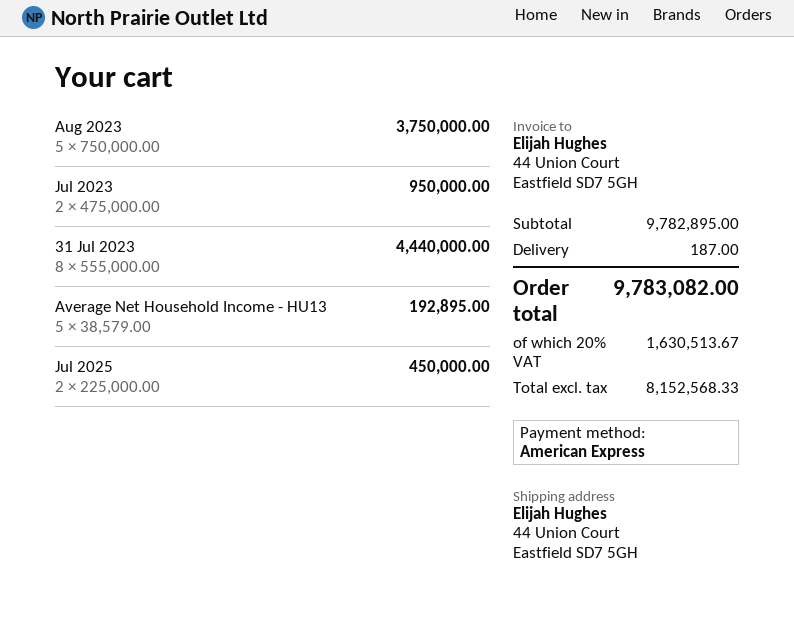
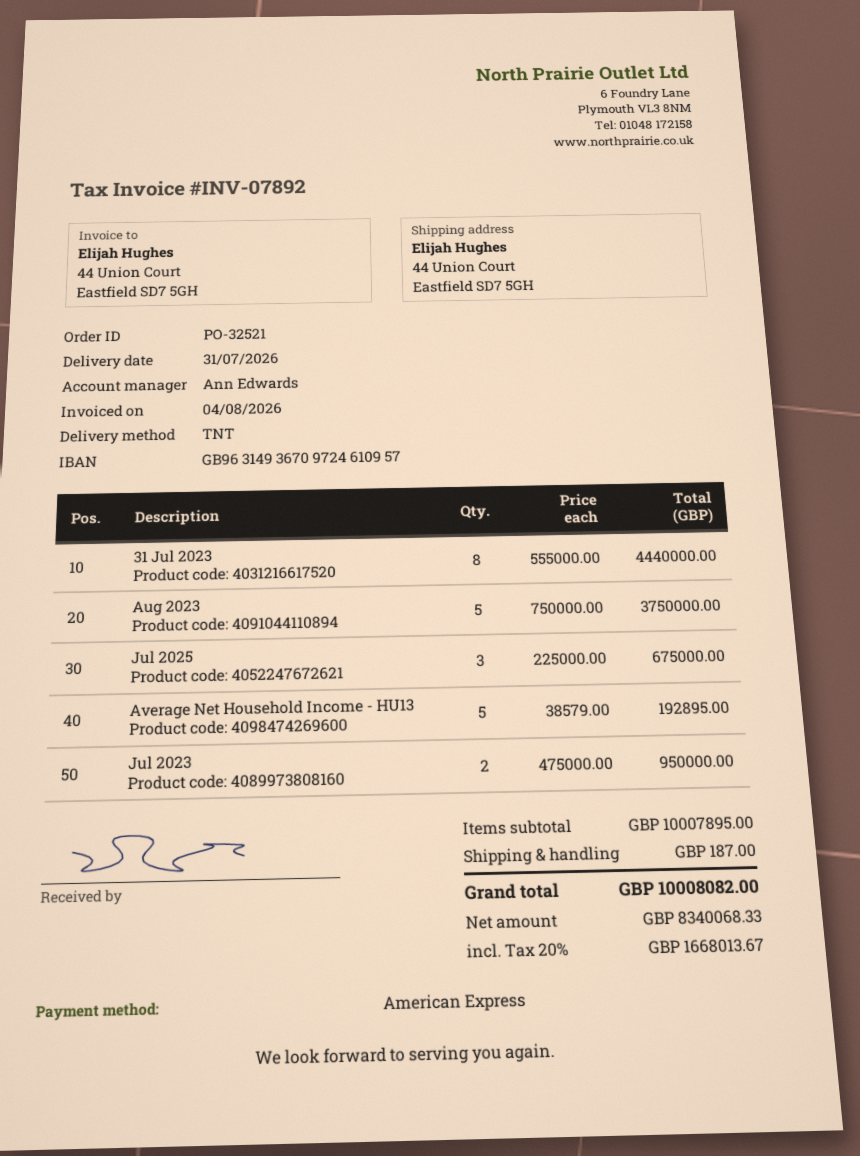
Jul 2025: 2 x 225000.00 = 450000.00 -> 3 x 225000.00 = 675000.00
subtotal: 9782895.00 -> 10007895.00
net: 8152568.33 -> 8340068.33
tax: 20% = 1630513.67 -> 20% = 1668013.67
total: 9783082.00 -> 10008082.00

